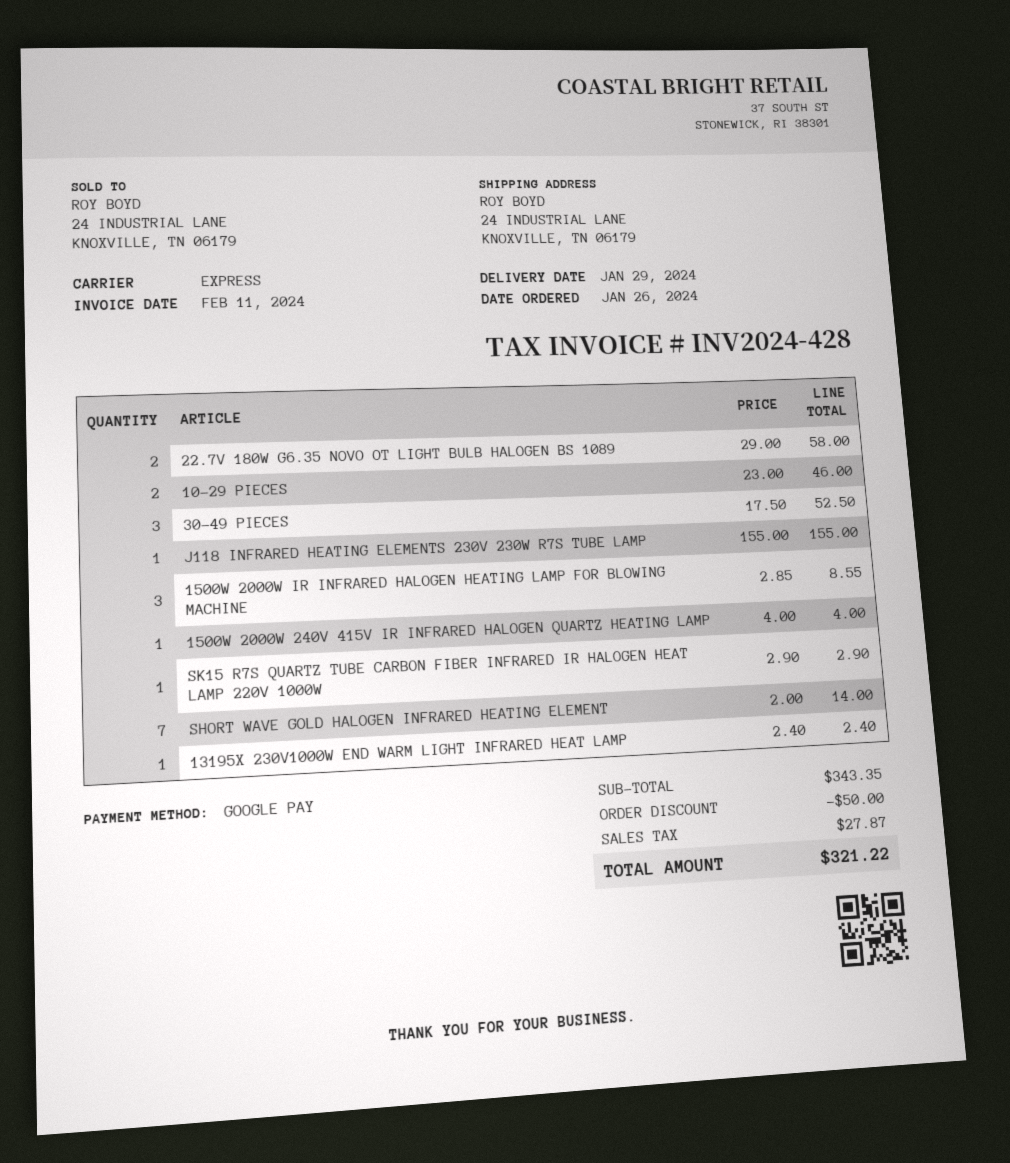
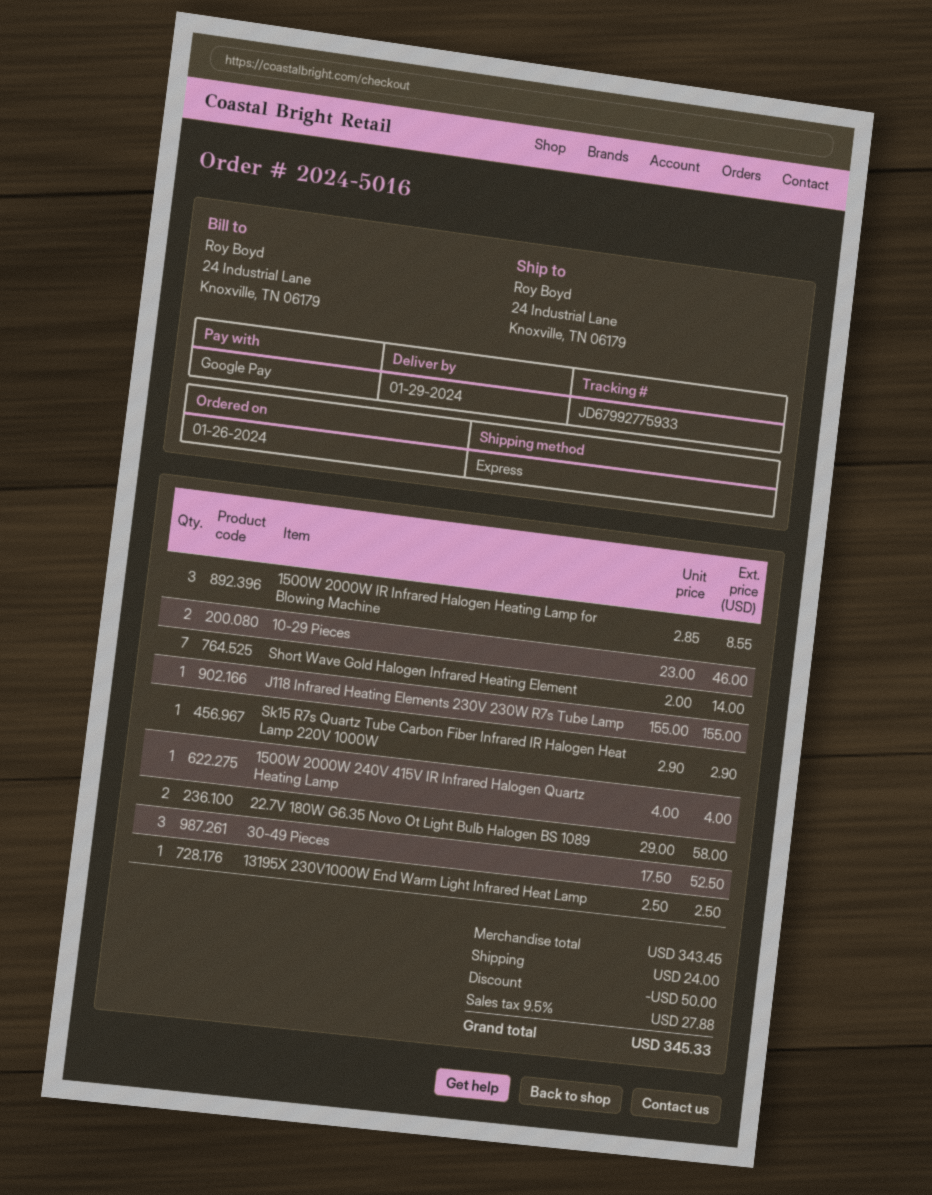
13195X 230V1000W END WARM LIGHT INFRARED HEAT LAMP: 1 x 2.40 = 2.40 -> 1 x 2.50 = 2.50
subtotal: 343.35 -> 343.45
shipping: none -> 24.00
tax: 27.87 -> 27.88
total: 321.22 -> 345.33

